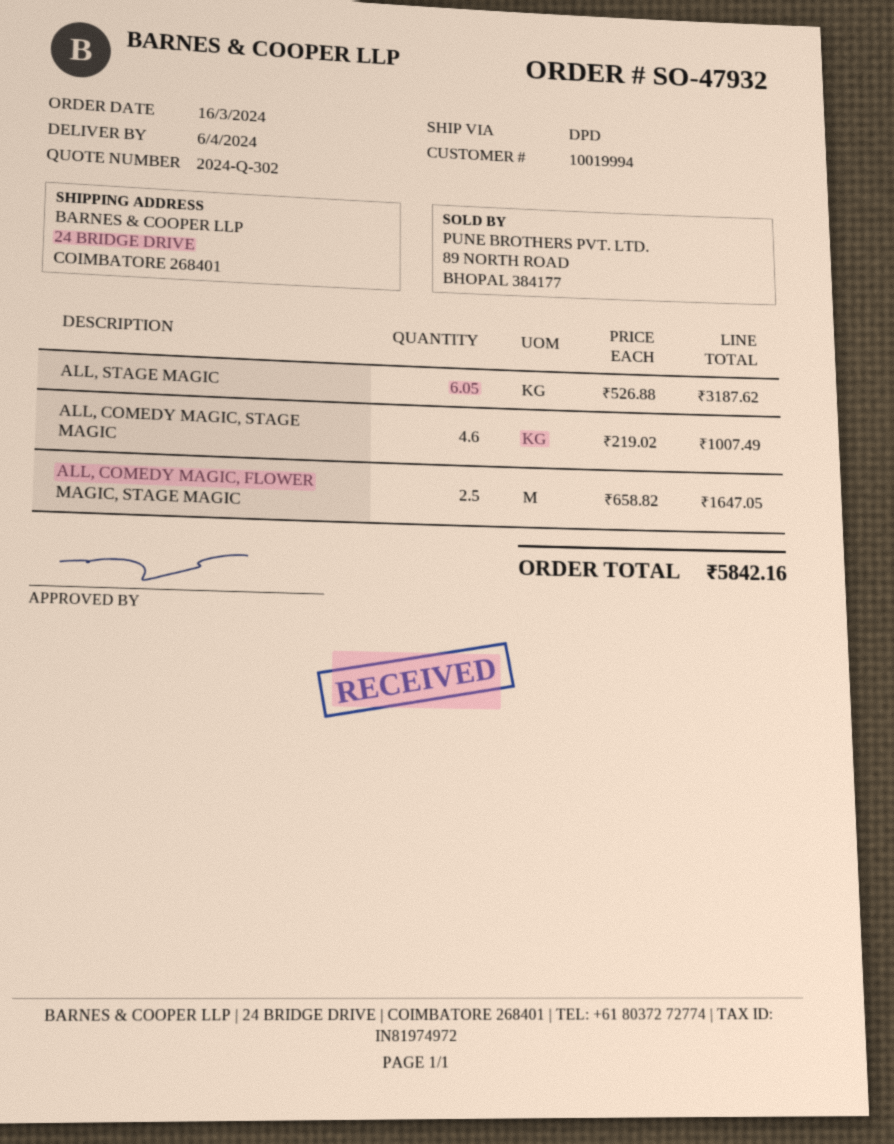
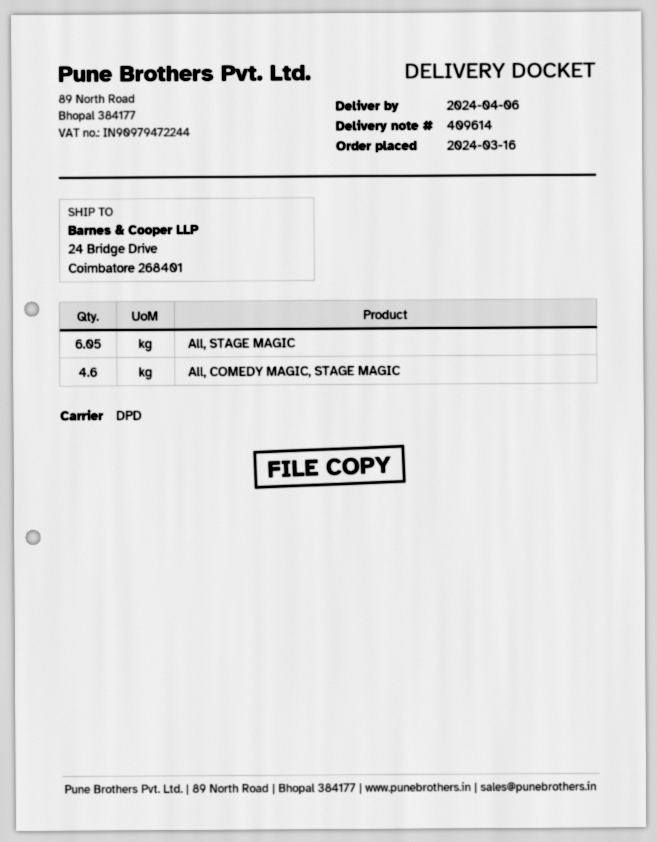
ALL, COMEDY MAGIC, FLOWER MAGIC, STAGE MAGIC: 2.5 -> none

